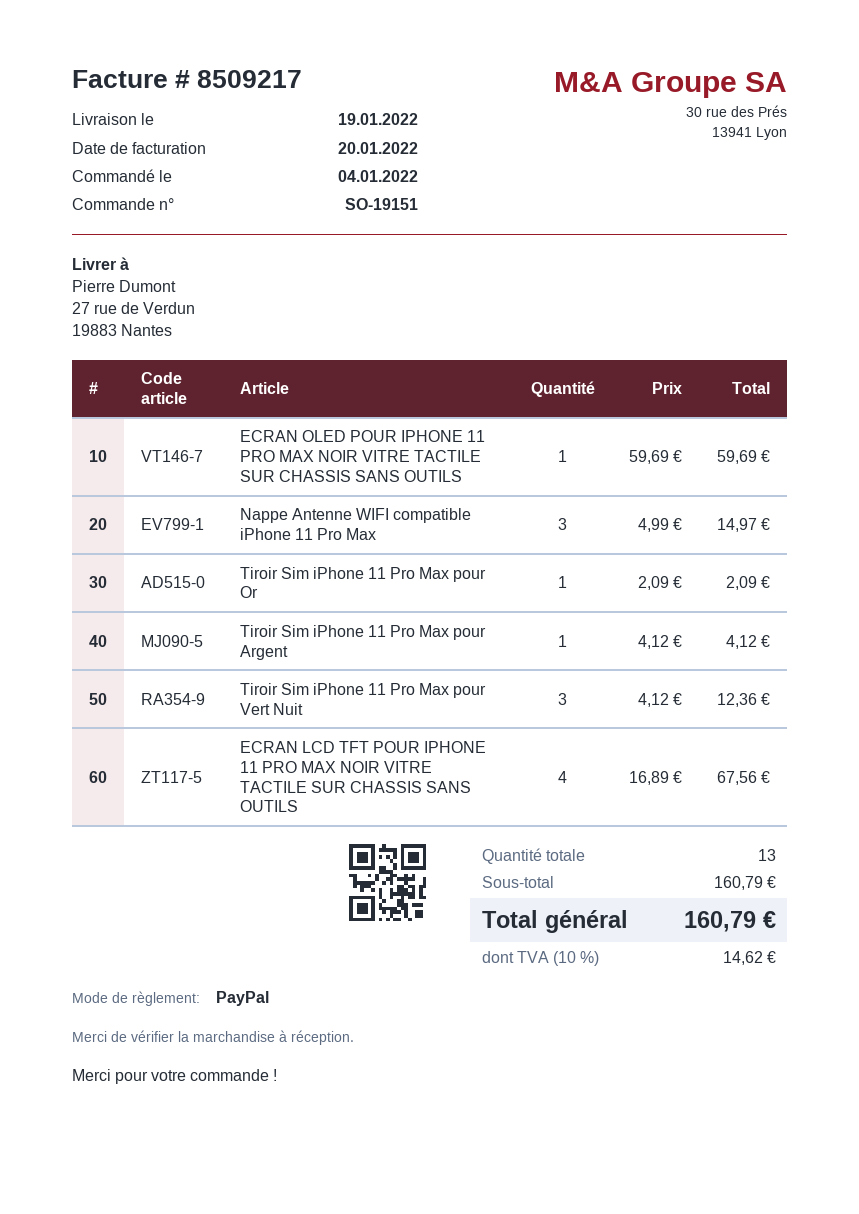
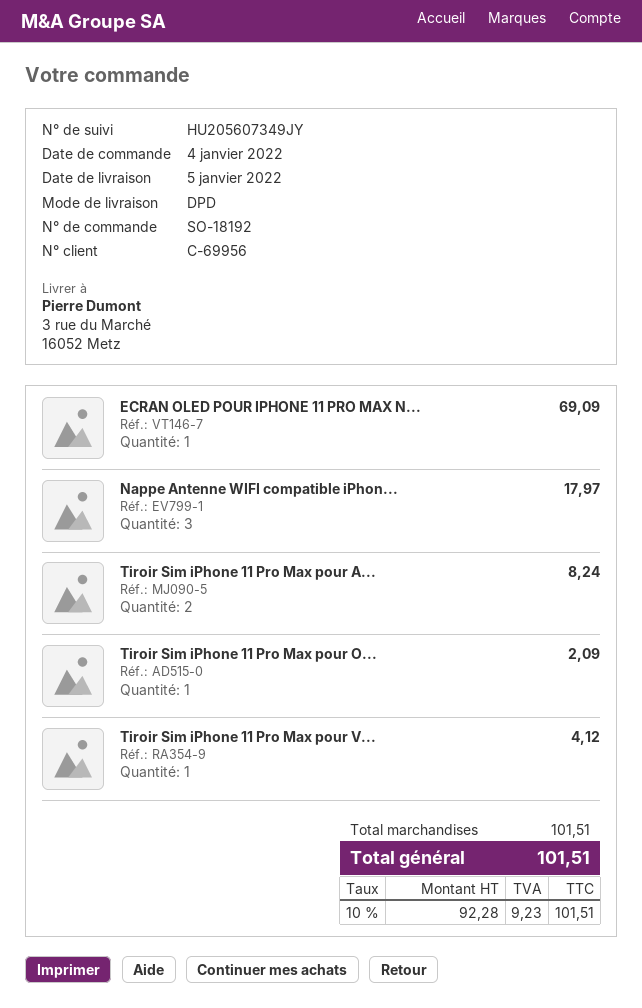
order number: SO-19151 -> SO-18192
delivery date: 2022-01-19 -> 2022-01-05
ship to: 27 rue de Verdun, 19883 Nantes -> 3 rue du Marché, 16052 Metz
ECRAN OLED POUR IPHONE 11 PRO MAX NOIR VITRE TACTILE SUR CHASSIS SANS OUTILS: 1 for 59.69 -> 1 for 69.09
Nappe Antenne WIFI compatible iPhone 11 Pro Max: 3 for 14.97 -> 3 for 17.97
Tiroir Sim iPhone 11 Pro Max pour Argent: 1 for 4.12 -> 2 for 8.24
Tiroir Sim iPhone 11 Pro Max pour Vert Nuit: 3 for 12.36 -> 1 for 4.12
ECRAN LCD TFT POUR IPHONE 11 PRO MAX NOIR VITRE TACTILE SUR CHASSIS SANS OUTILS: 4 for 67.56 -> none
subtotal: 160.79 -> 101.51
tax: 10% = 14.62 -> 10% = 9.23
total: 160.79 -> 101.51

